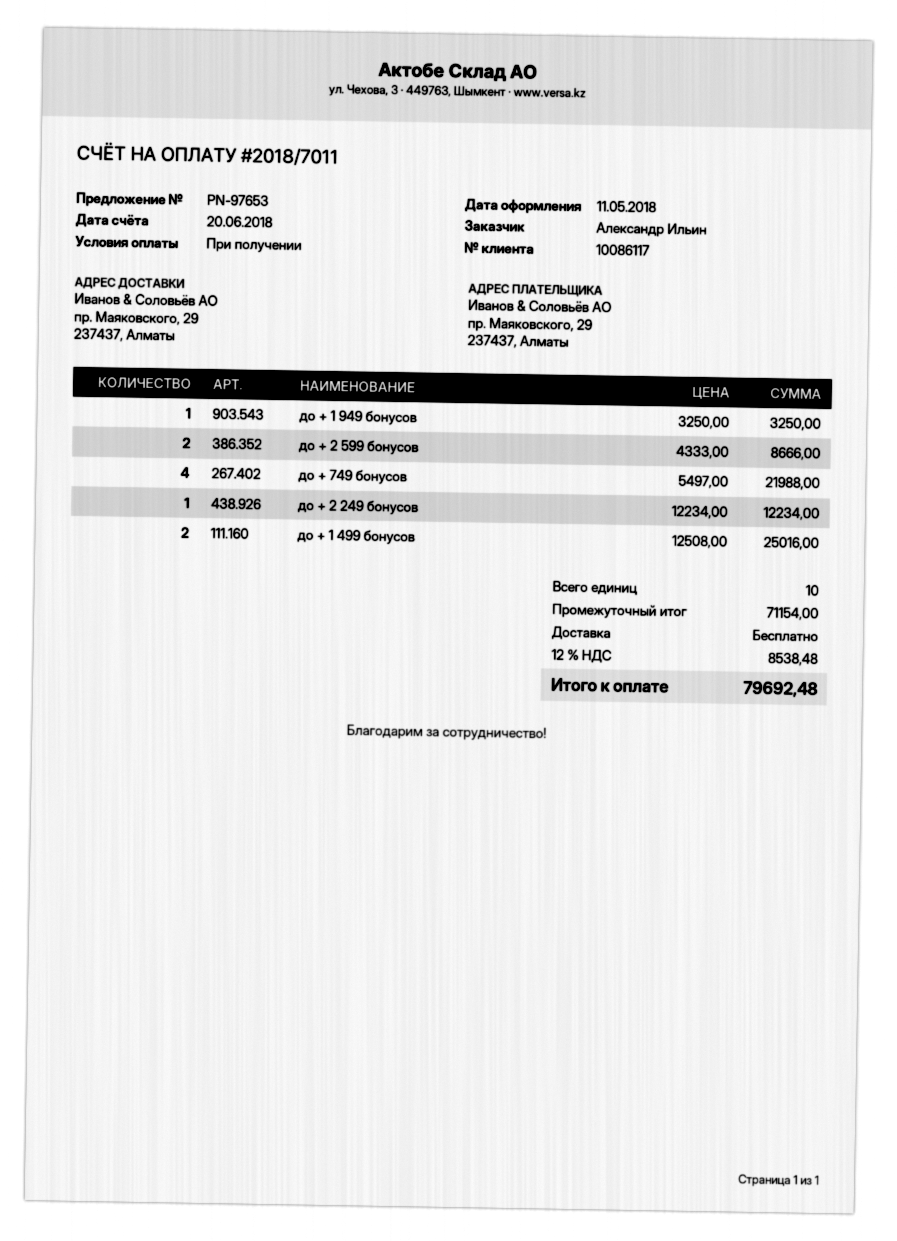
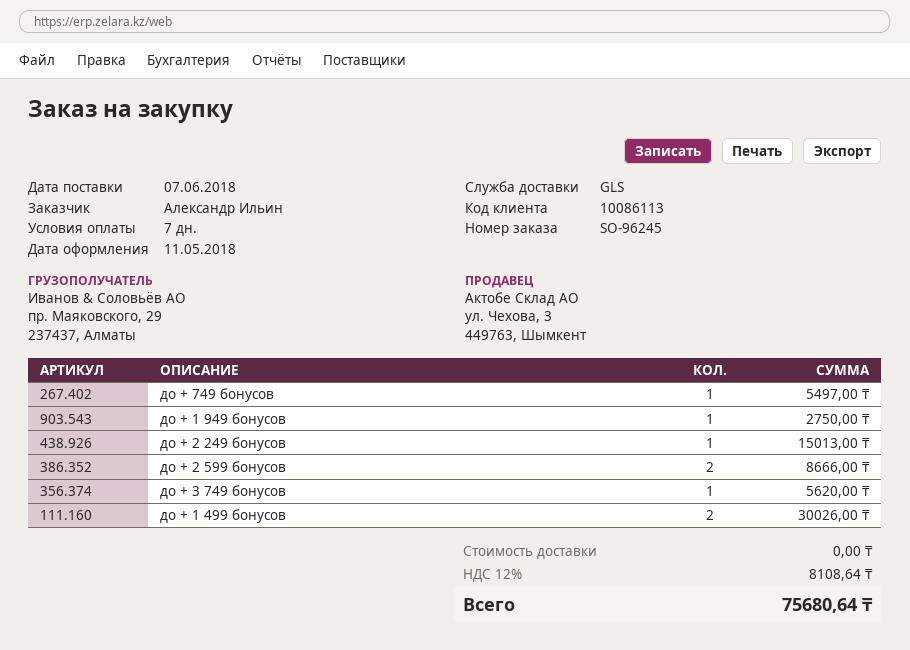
payment terms: on receipt -> 7 days
customer number: 10086117 -> 10086113
до + 1 949 бонусов: 1 for 3250.00 -> 1 for 2750.00
до + 749 бонусов: 4 for 21988.00 -> 1 for 5497.00
до + 2 249 бонусов: 1 for 12234.00 -> 1 for 15013.00
до + 1 499 бонусов: 2 for 25016.00 -> 2 for 30026.00
до + 3 749 бонусов: none -> 1 for 5620.00
tax: 12% = 8538.48 -> 12% = 8108.64
total: 79692.48 -> 75680.64

